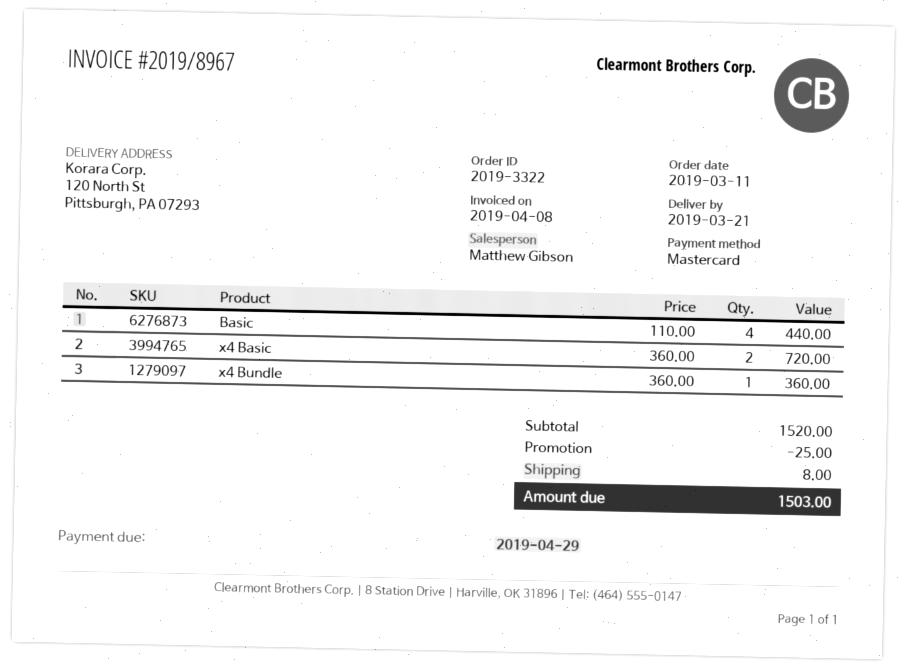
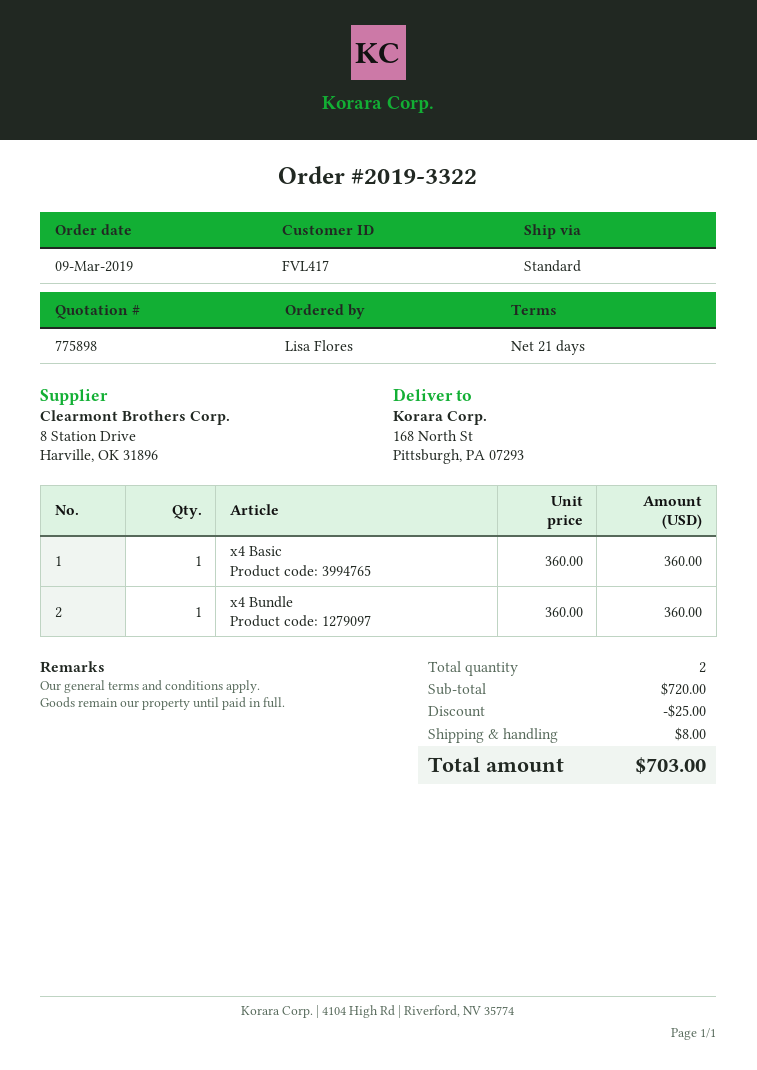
order date: 2019-03-11 -> 2019-03-09
ship to: 120 North St, Pittsburgh, PA 07293 -> 168 North St, Pittsburgh, PA 07293
Basic: 4 x 110.00 = 440.00 -> none
x4 Basic: 2 x 360.00 = 720.00 -> 1 x 360.00 = 360.00
subtotal: 1520.00 -> 720.00
total: 1503.00 -> 703.00

